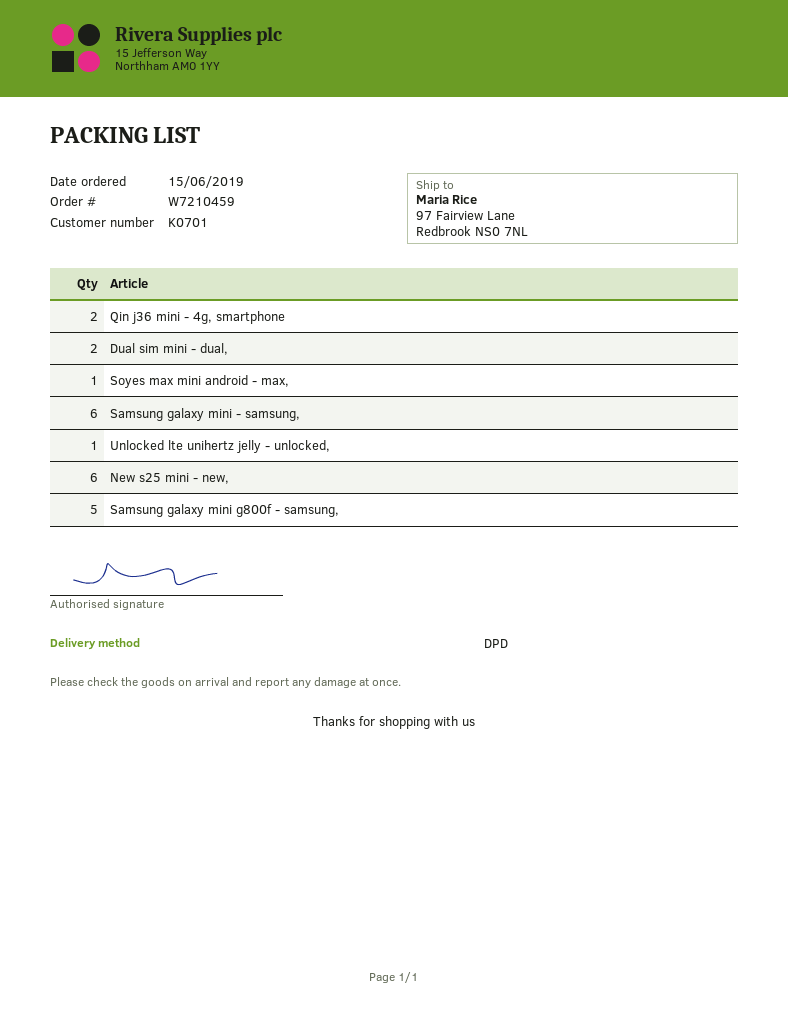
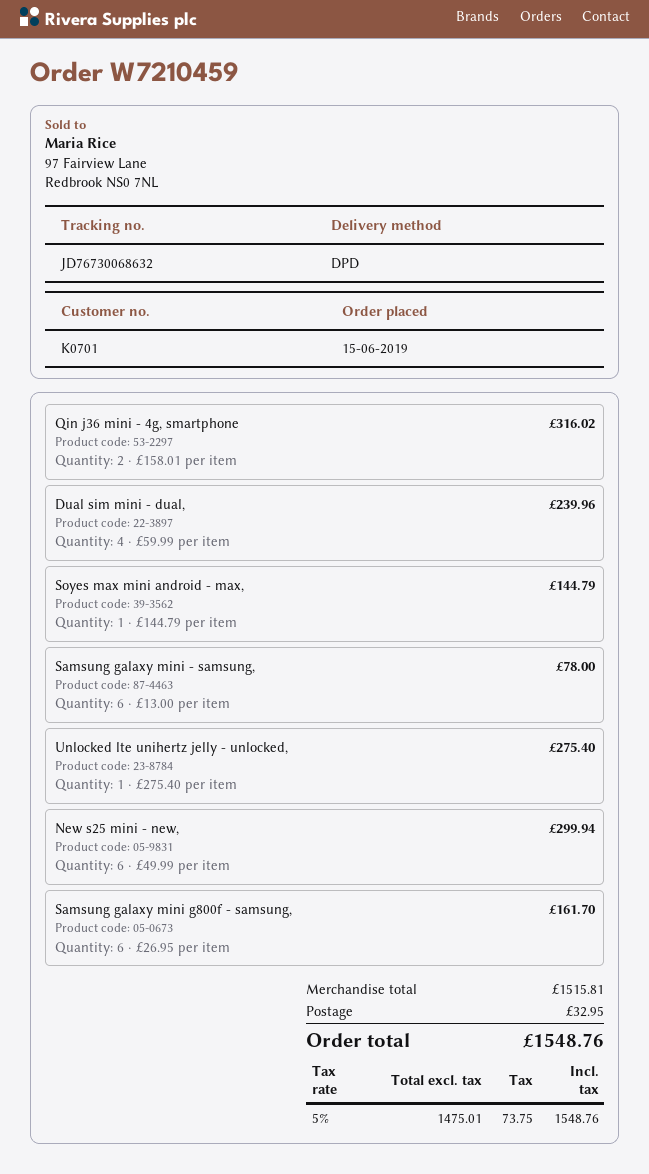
Dual sim mini - dual,: 2 -> 4
Samsung galaxy mini g800f - samsung,: 5 -> 6

